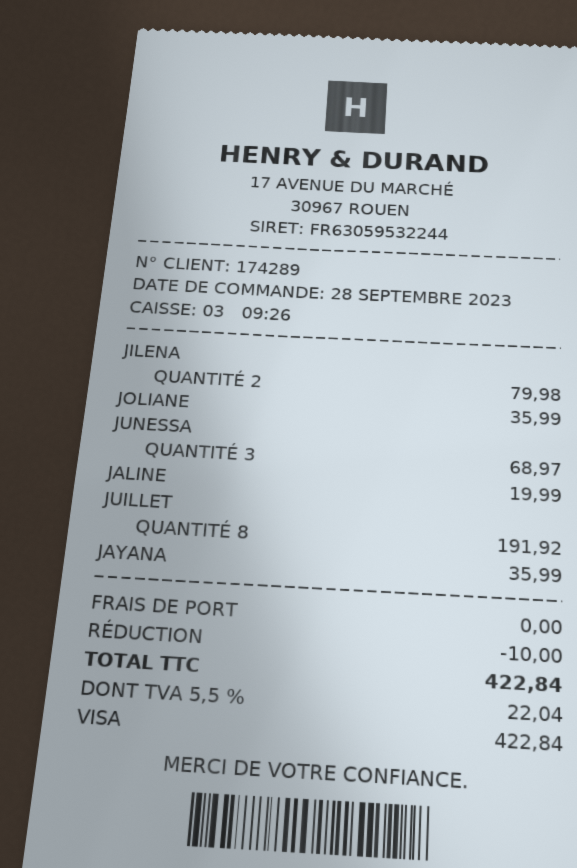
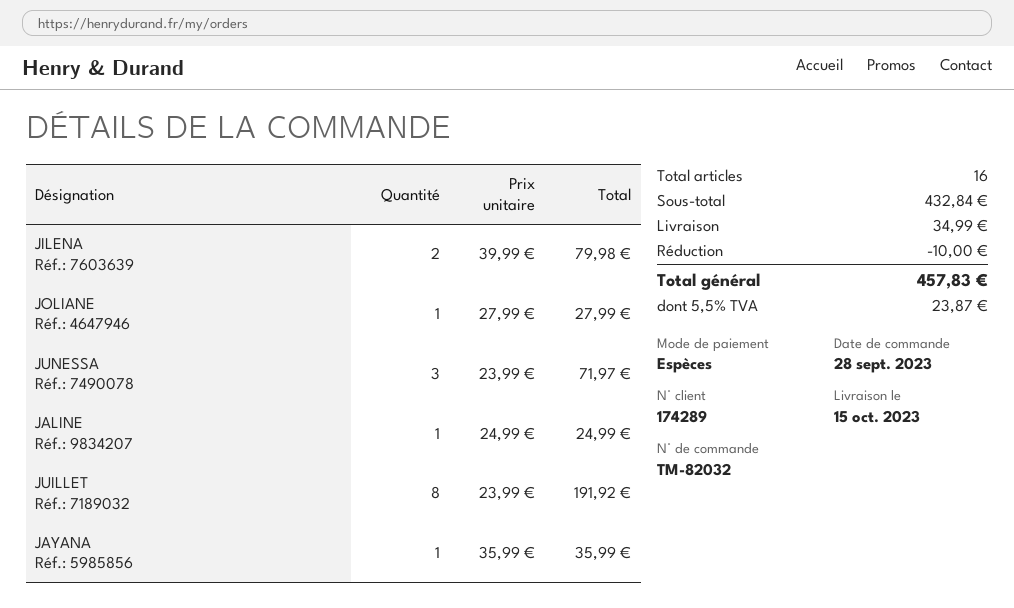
payment method: Visa -> cash
JOLIANE: 1 for 35.99 -> 1 for 27.99
JUNESSA: 3 for 68.97 -> 3 for 71.97
JALINE: 1 for 19.99 -> 1 for 24.99
shipping: 0.00 -> 34.99
tax: 5.5% = 22.04 -> 5.5% = 23.87
total: 422.84 -> 457.83

